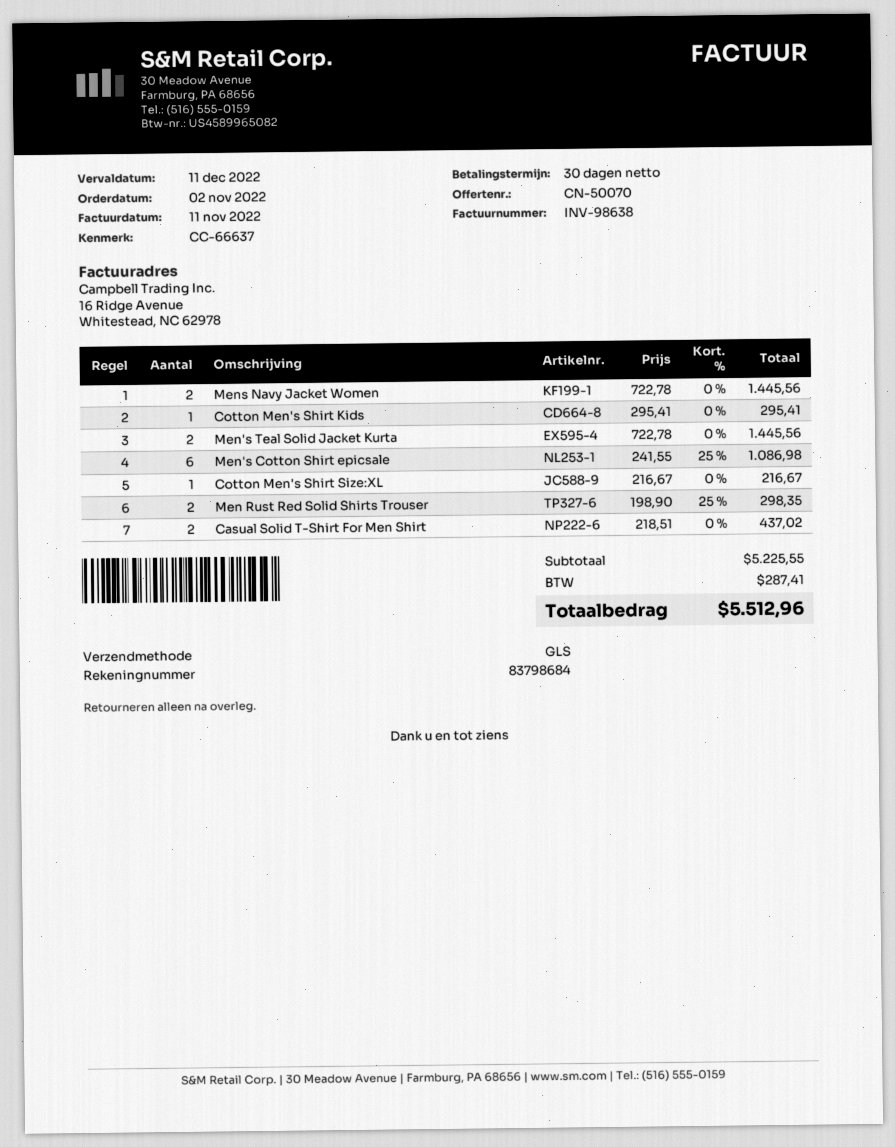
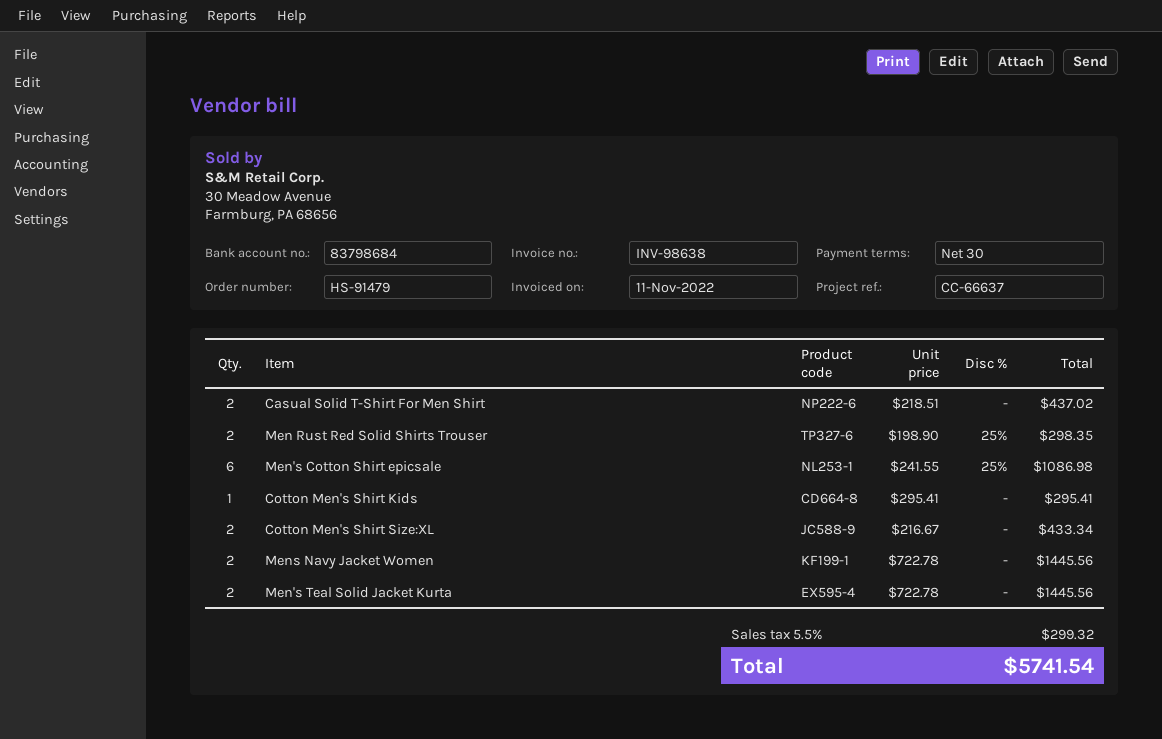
Cotton Men's Shirt Size:XL: 1 x 216.67 = 216.67 -> 2 x 216.67 = 433.34
tax: 287.41 -> 299.32
total: 5512.96 -> 5741.54

